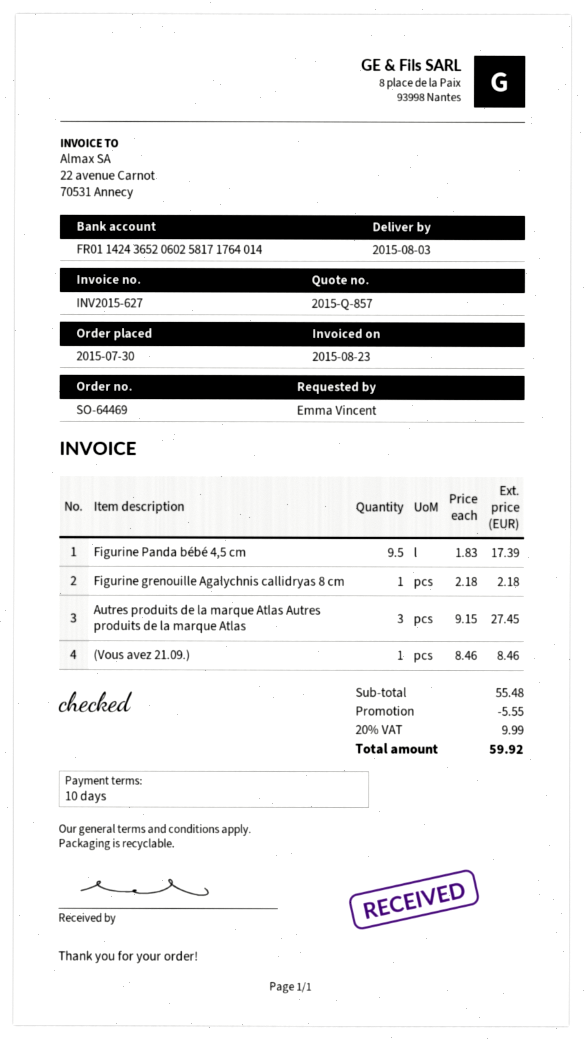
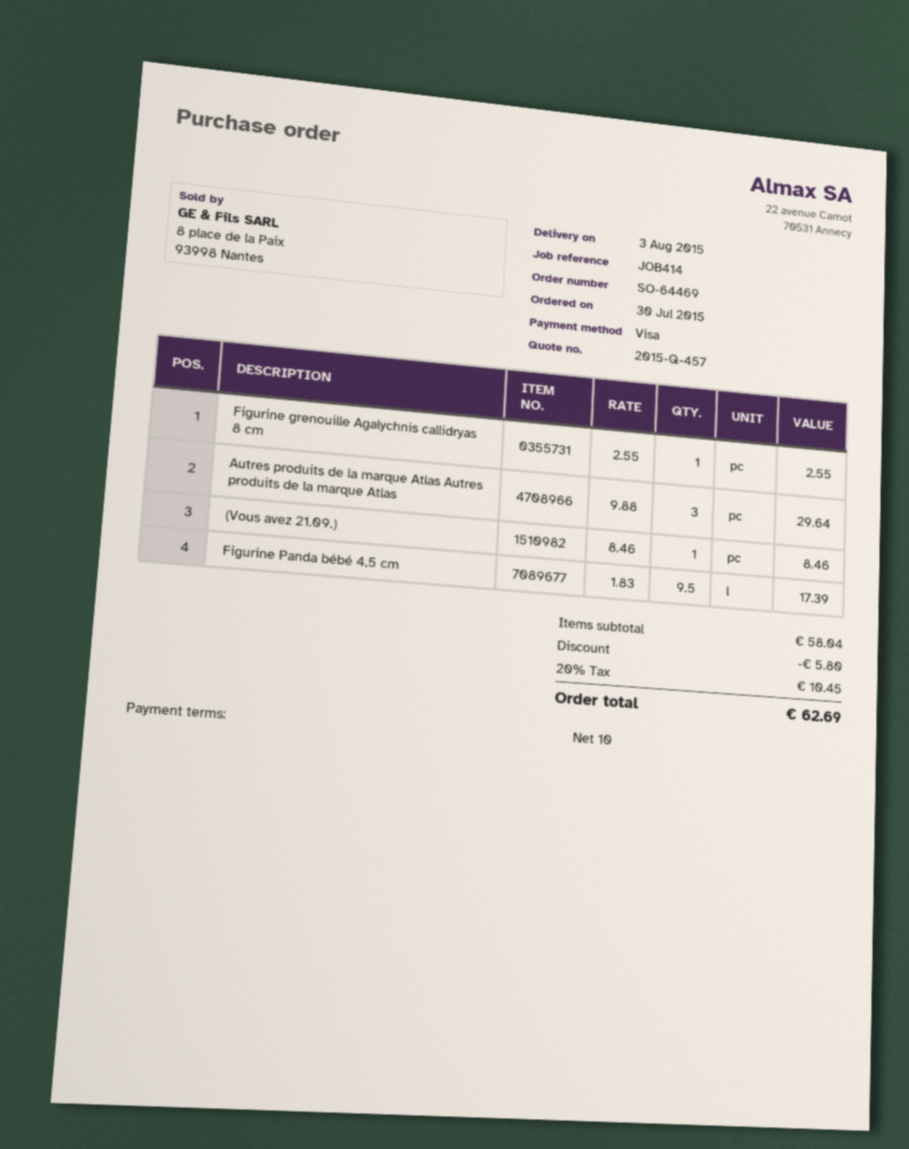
quote number: 2015-Q-857 -> 2015-Q-457
Figurine grenouille Agalychnis callidryas 8 cm: 1 x 2.18 = 2.18 -> 1 x 2.55 = 2.55
Autres produits de la marque Atlas Autres produits de la marque Atlas: 3 x 9.15 = 27.45 -> 3 x 9.88 = 29.64
subtotal: 55.48 -> 58.04
discount: 5.55 -> 5.80
tax: 20% = 9.99 -> 20% = 10.45
total: 59.92 -> 62.69

